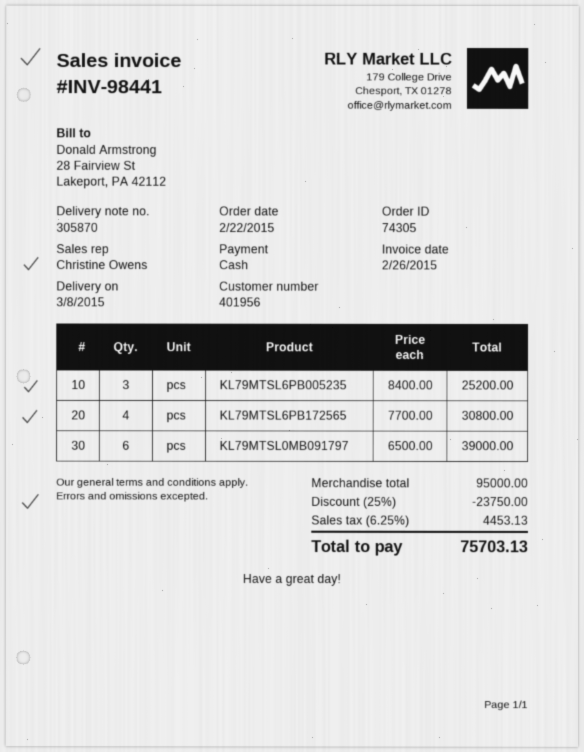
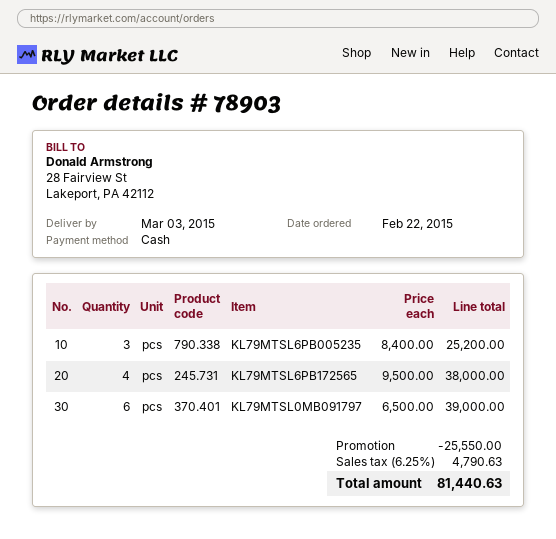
order number: 74305 -> 78903
delivery date: 2015-03-08 -> 2015-03-03
KL79MTSL6PB172565: 4 x 7700.00 = 30800.00 -> 4 x 9500.00 = 38000.00
discount: 23750.00 -> 25550.00
tax: 6.25% = 4453.13 -> 6.25% = 4790.63
total: 75703.13 -> 81440.63

